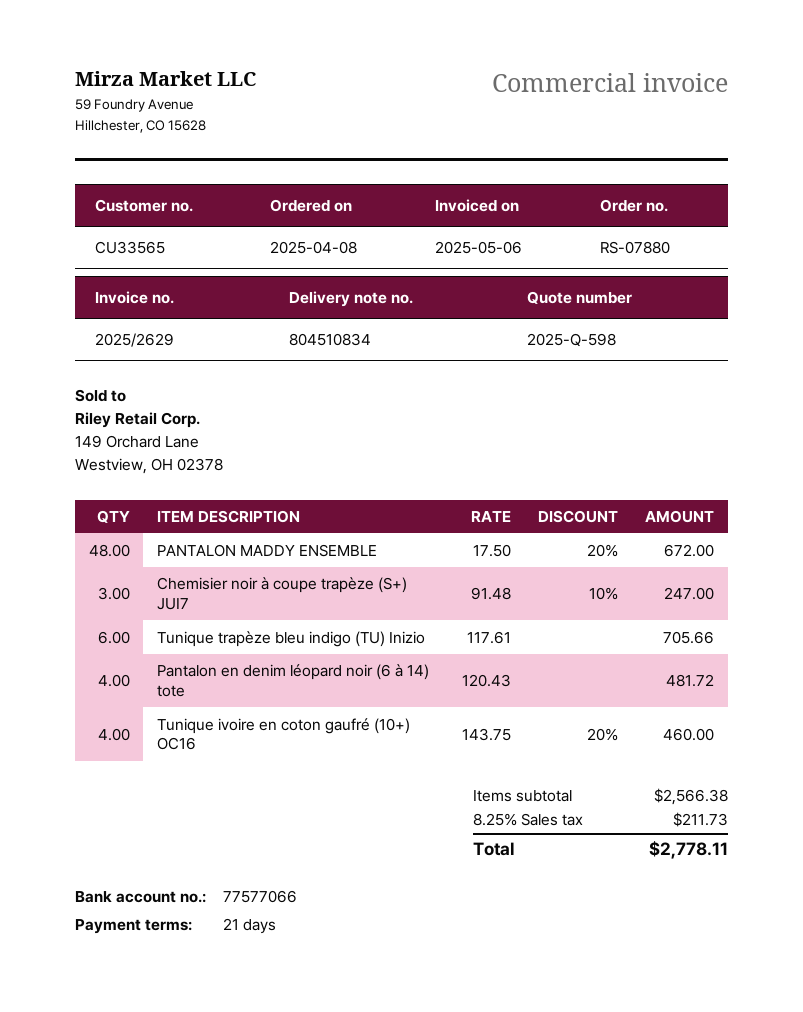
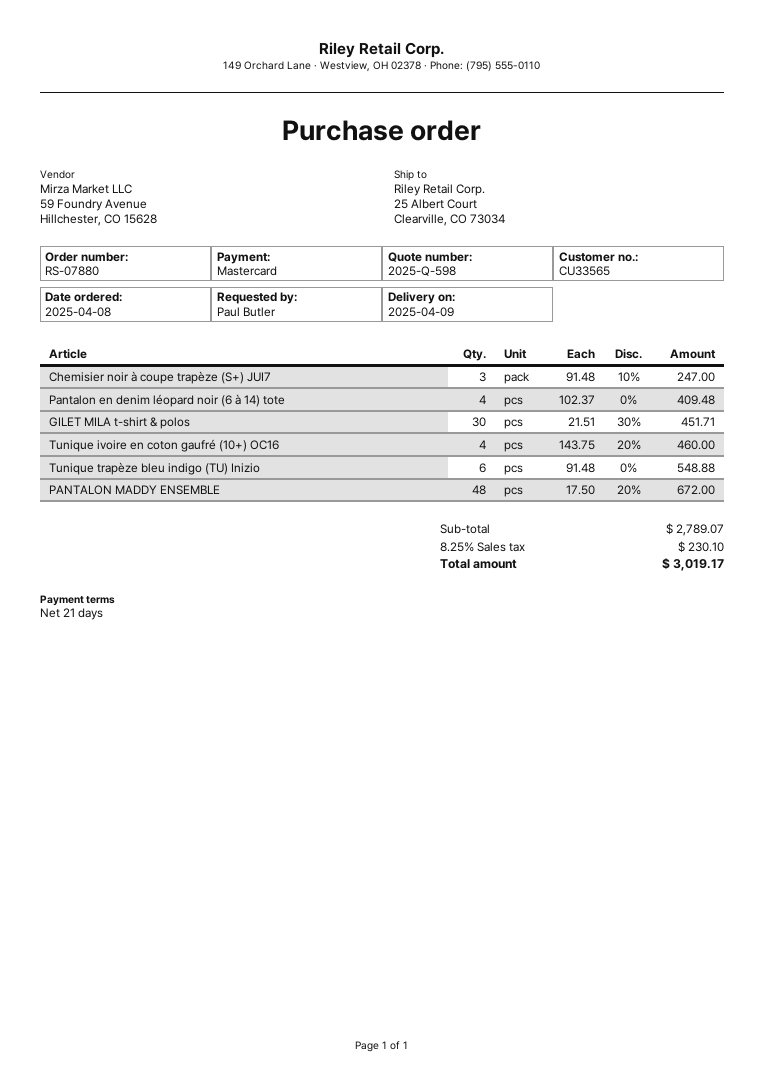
Tunique trapèze bleu indigo (TU) Inizio: 6 x 117.61 = 705.66 -> 6 x 91.48 = 548.88
Pantalon en denim léopard noir (6 à 14) tote: 4 x 120.43 = 481.72 -> 4 x 102.37 = 409.48
GILET MILA t-shirt & polos: none -> 30 x 21.51 - 30% = 451.71
subtotal: 2566.38 -> 2789.07
tax: 8.25% = 211.73 -> 8.25% = 230.10
total: 2778.11 -> 3019.17

